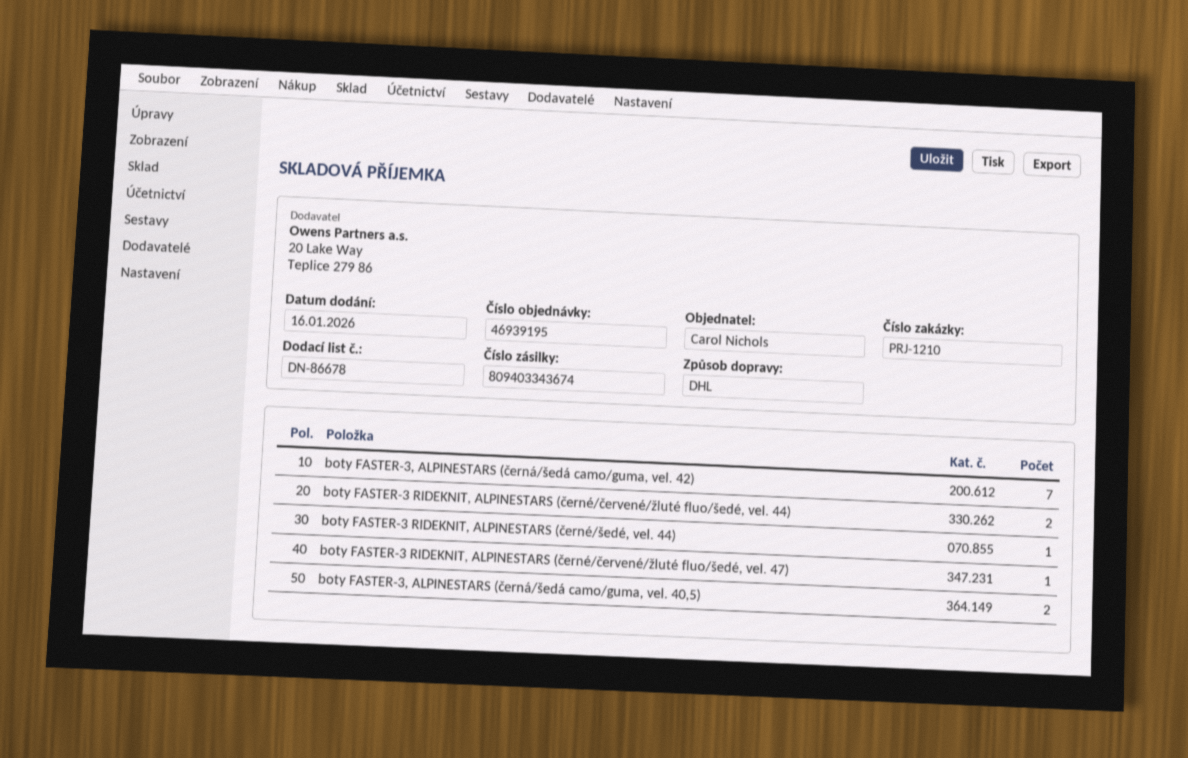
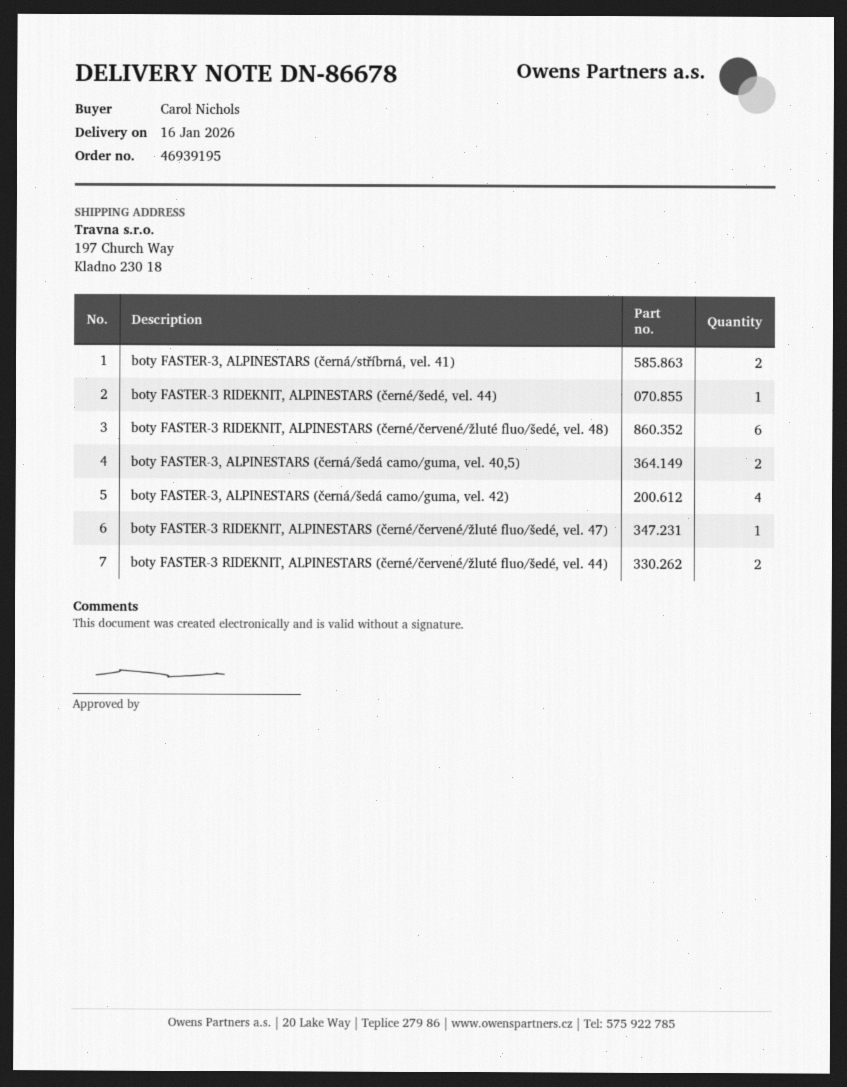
boty FASTER-3, ALPINESTARS (černá/šedá camo/guma, vel. 42): 7 -> 4
boty FASTER-3, ALPINESTARS (černá/stříbrná, vel. 41): none -> 2
boty FASTER-3 RIDEKNIT, ALPINESTARS (černé/červené/žluté fluo/šedé, vel. 48): none -> 6

